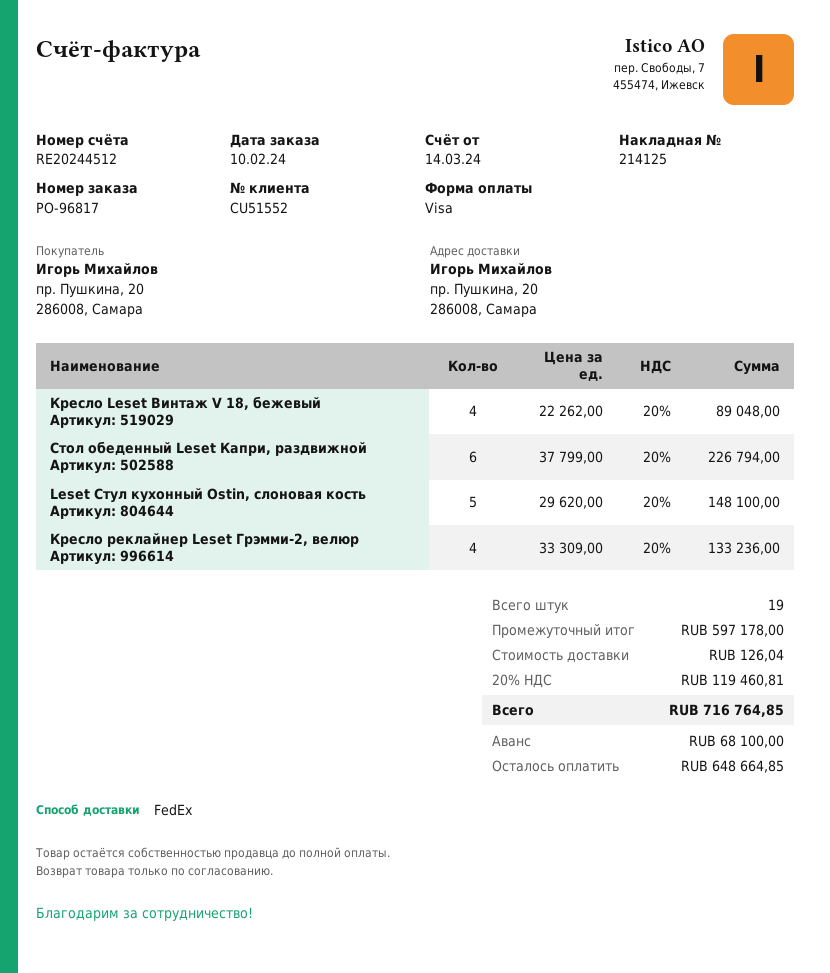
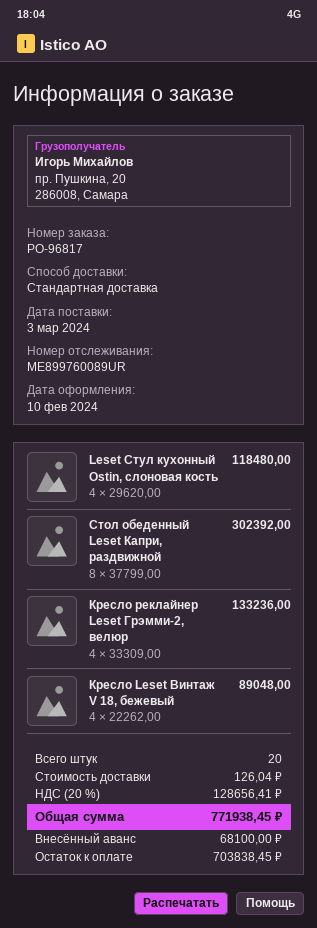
shipping method: FedEx -> standard
Стол обеденный Leset Капри, раздвижной: 6 x 37799.00 = 226794.00 -> 8 x 37799.00 = 302392.00
Leset Стул кухонный Ostin, слоновая кость: 5 x 29620.00 = 148100.00 -> 4 x 29620.00 = 118480.00
total quantity: 19 -> 20
tax: 20% = 119460.81 -> 20% = 128656.41
total: 716764.85 -> 771938.45
balance: 648664.85 -> 703838.45

